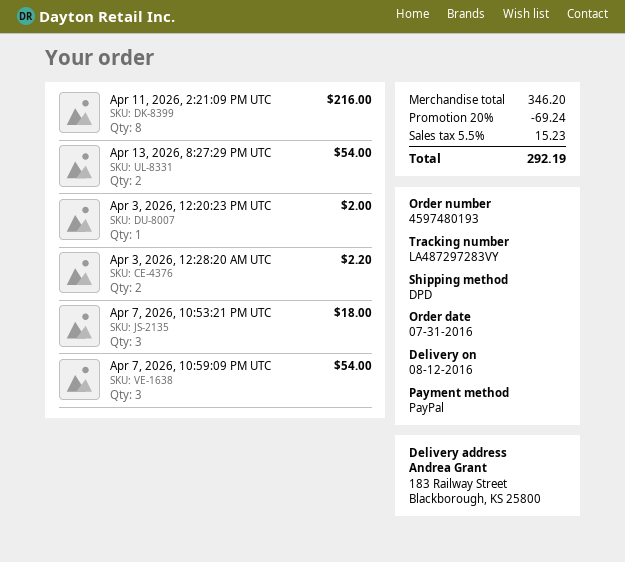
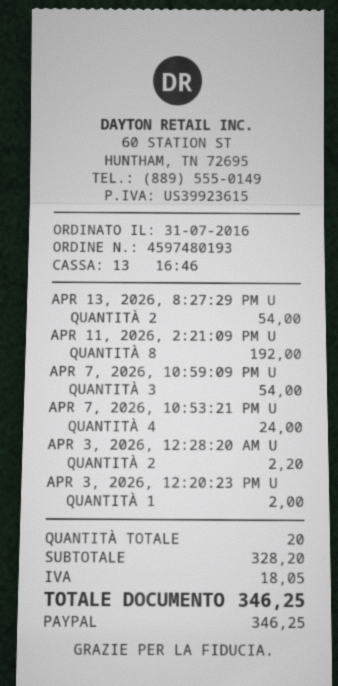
Apr 11, 2026, 2:21:09 PM UTC: 8 for 216.00 -> 8 for 192.00
Apr 7, 2026, 10:53:21 PM UTC: 3 for 18.00 -> 4 for 24.00
subtotal: 346.20 -> 328.20
discount: 20% = 69.24 -> none
tax: 15.23 -> 18.05
total: 292.19 -> 346.25

